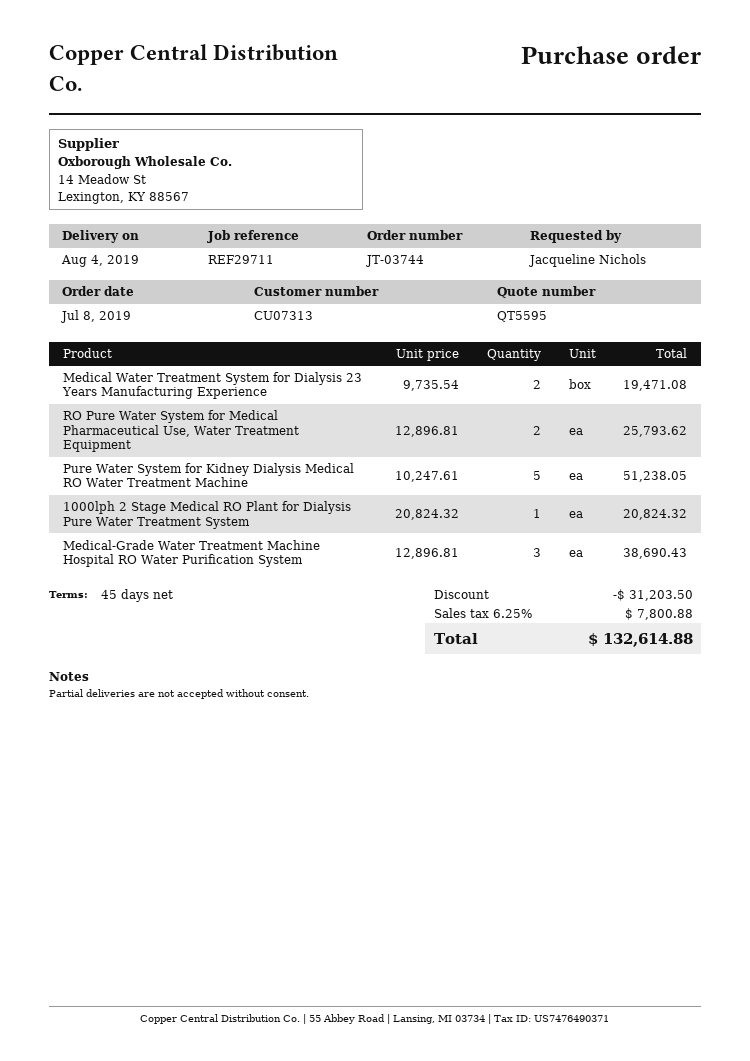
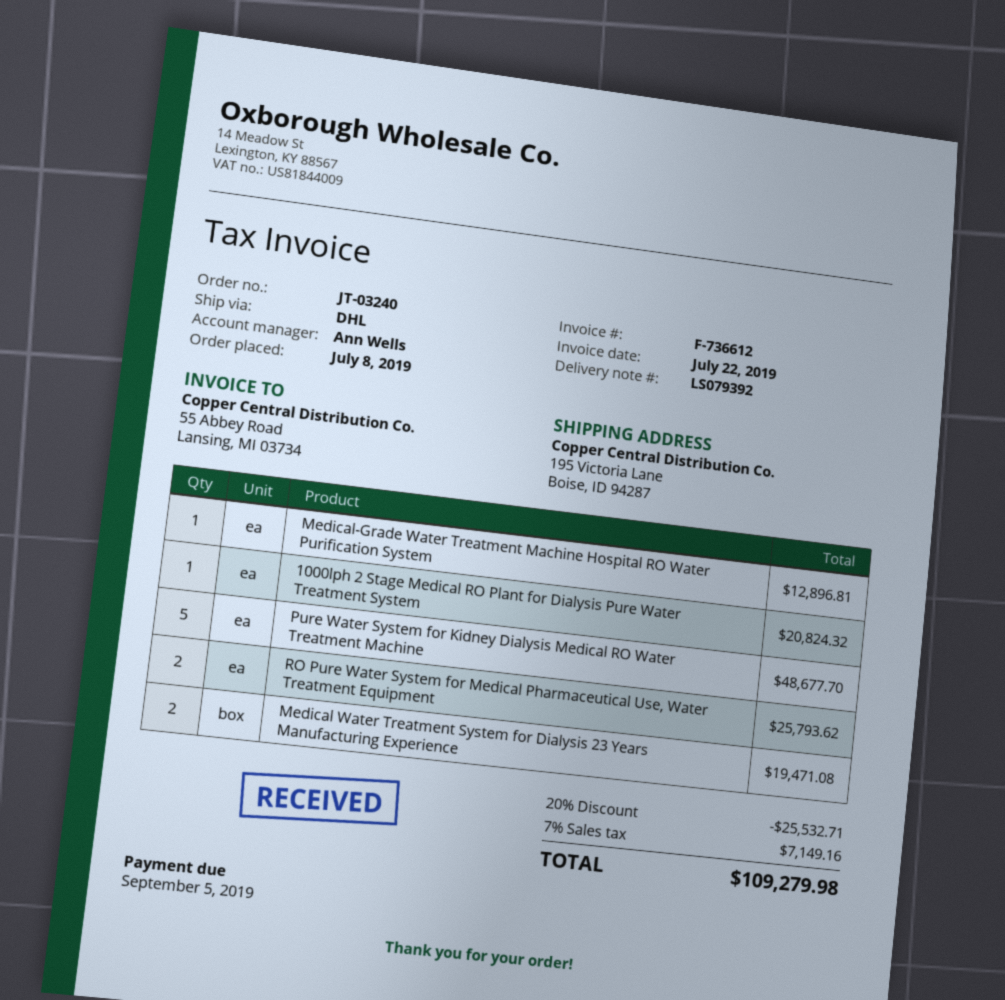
order number: JT-03744 -> JT-03240
Pure Water System for Kidney Dialysis Medical RO Water Treatment Machine: 5 for 51238.05 -> 5 for 48677.70
Medical-Grade Water Treatment Machine Hospital RO Water Purification System: 3 for 38690.43 -> 1 for 12896.81
discount: 31203.50 -> 25532.71
tax: 6.25% = 7800.88 -> 7% = 7149.16
total: 132614.88 -> 109279.98

